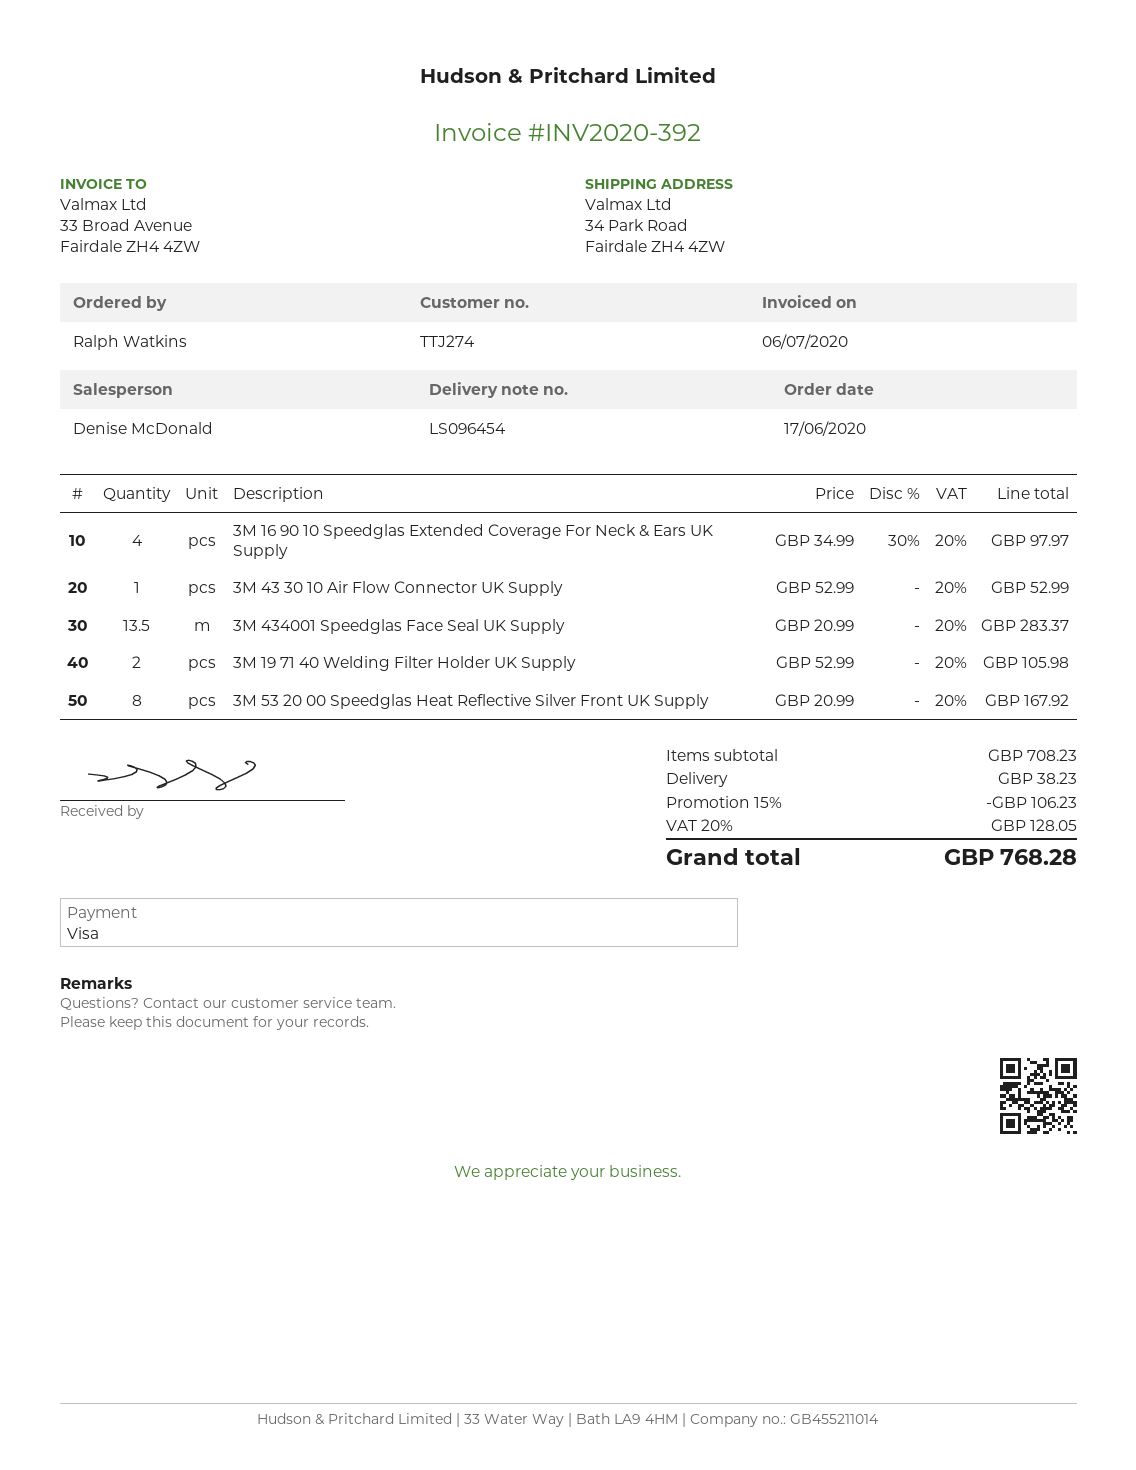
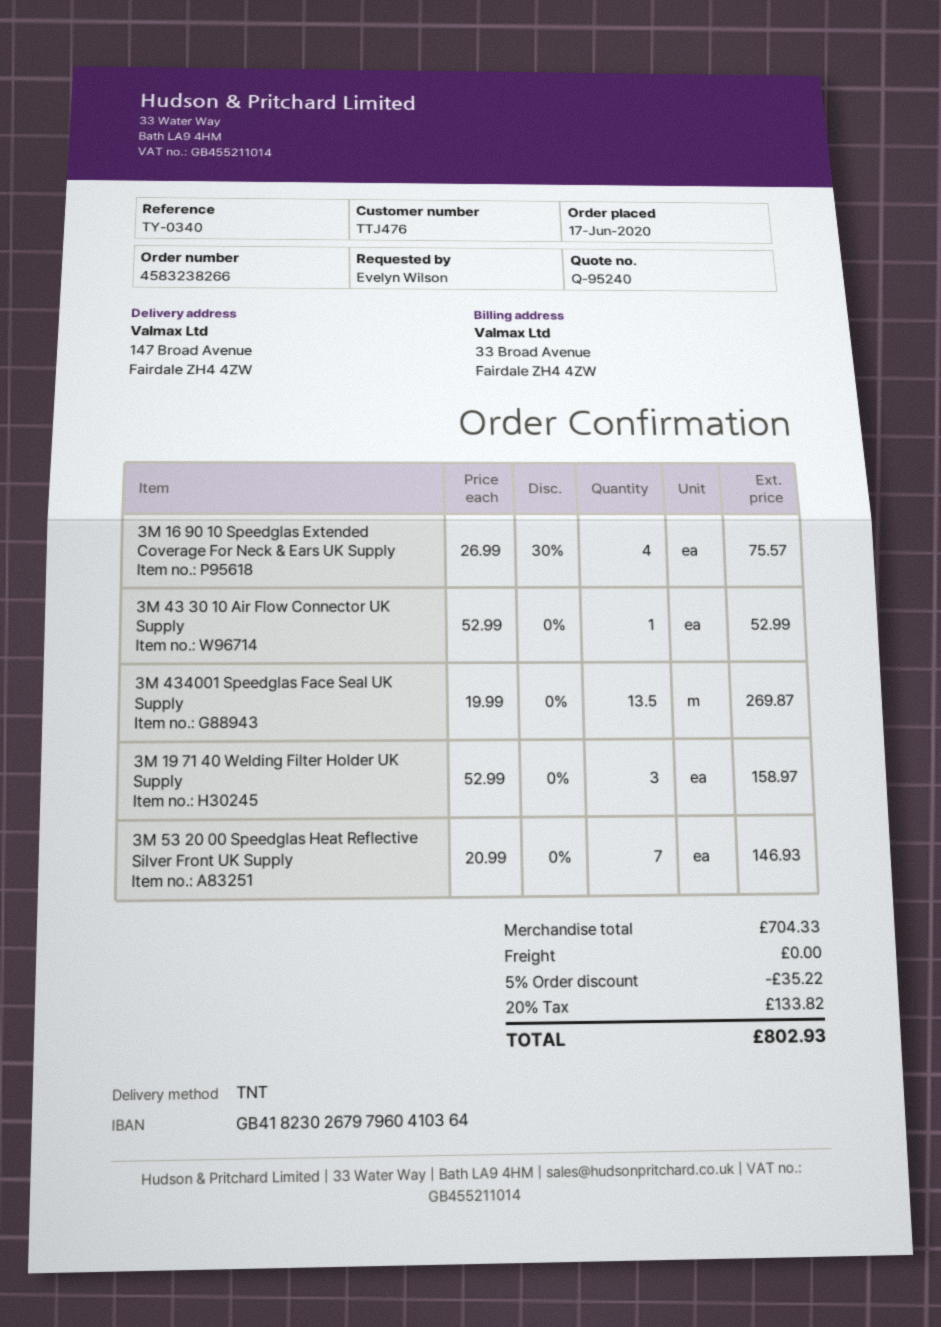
customer number: TTJ274 -> TTJ476
ordered by: Ralph Watkins -> Evelyn Wilson
ship to: 34 Park Road, Fairdale ZH4 4ZW -> 147 Broad Avenue, Fairdale ZH4 4ZW
3M 16 90 10 Speedglas Extended Coverage For Neck & Ears UK Supply: 4 x 34.99 - 30% = 97.97 -> 4 x 26.99 - 30% = 75.57
3M 434001 Speedglas Face Seal UK Supply: 13.5 x 20.99 = 283.37 -> 13.5 x 19.99 = 269.87
3M 19 71 40 Welding Filter Holder UK Supply: 2 x 52.99 = 105.98 -> 3 x 52.99 = 158.97
3M 53 20 00 Speedglas Heat Reflective Silver Front UK Supply: 8 x 20.99 = 167.92 -> 7 x 20.99 = 146.93
subtotal: 708.23 -> 704.33
discount: 15% = 106.23 -> 5% = 35.22
shipping: 38.23 -> 0.00
tax: 20% = 128.05 -> 20% = 133.82
total: 768.28 -> 802.93

